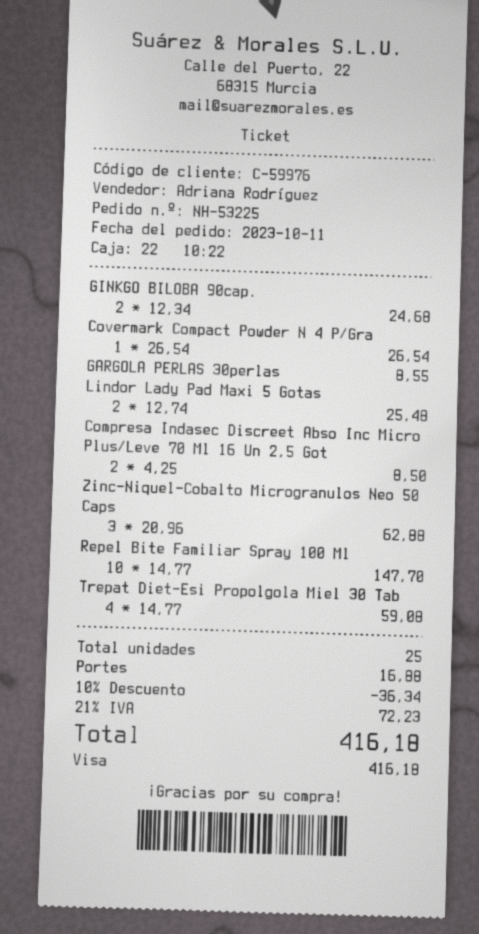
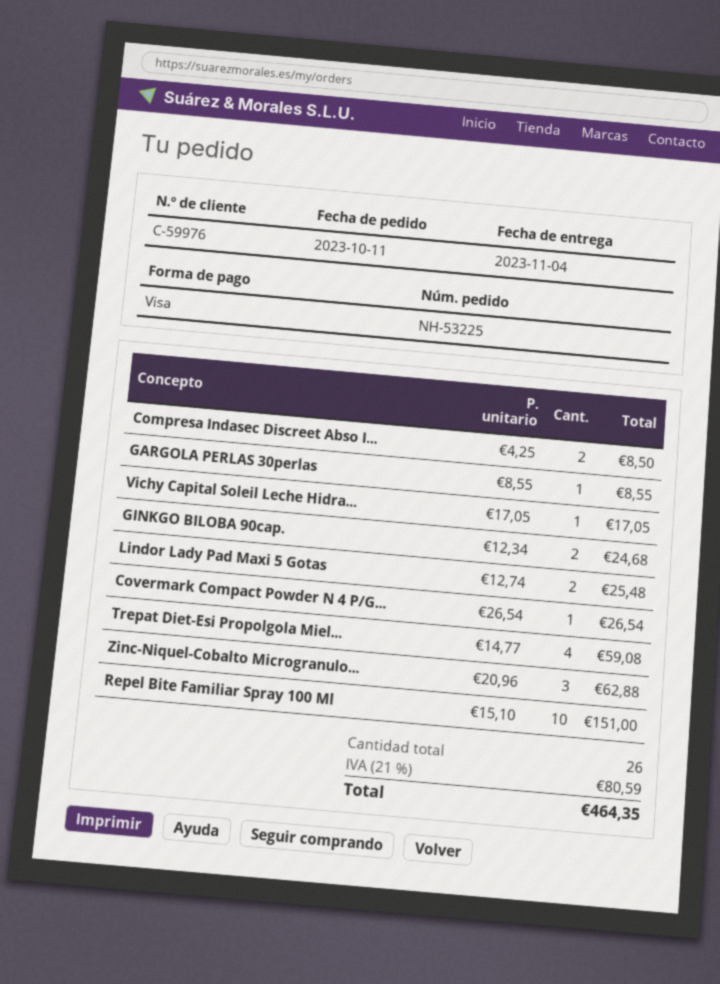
Repel Bite Familiar Spray 100 Ml: 10 x 14.77 = 147.70 -> 10 x 15.10 = 151.00
Vichy Capital Soleil Leche Hidra...: none -> 1 x 17.05 = 17.05
total quantity: 25 -> 26
discount: 10% = 36.34 -> none
shipping: 16.88 -> none
tax: 21% = 72.23 -> 21% = 80.59
total: 416.18 -> 464.35

